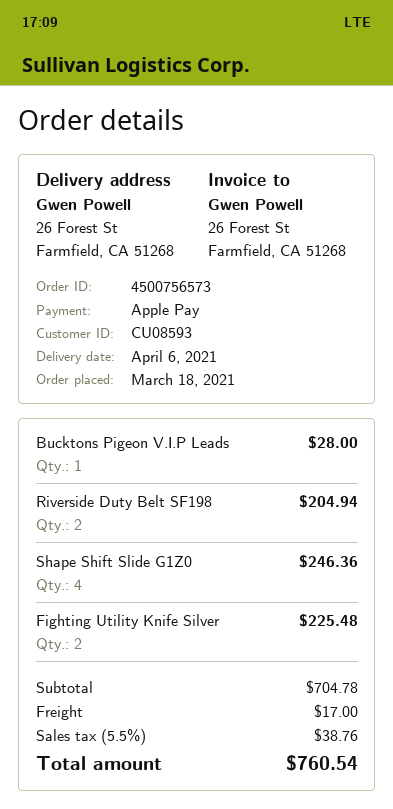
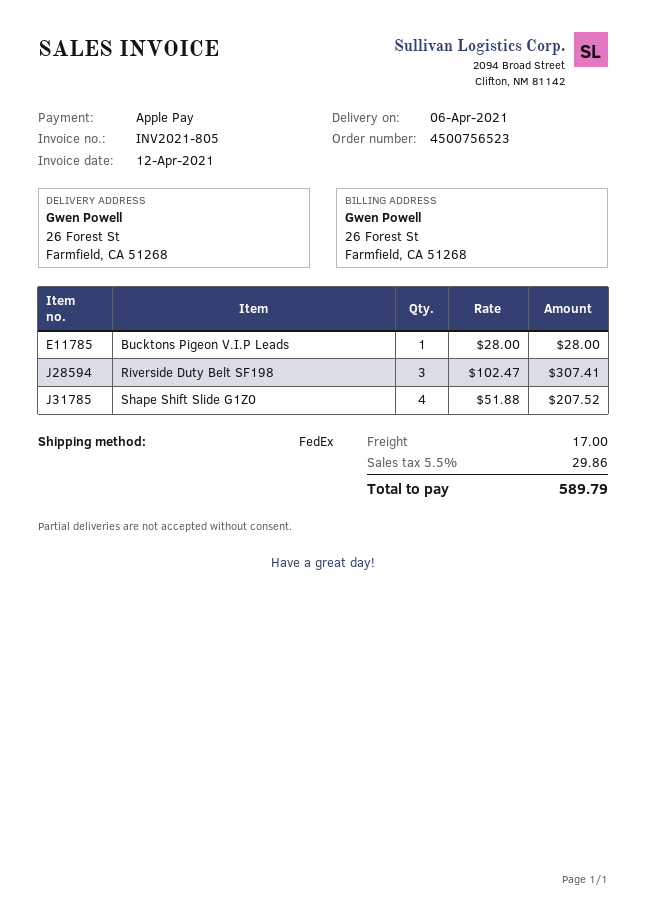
order number: 4500756573 -> 4500756523
Riverside Duty Belt SF198: 2 for 204.94 -> 3 for 307.41
Shape Shift Slide G1Z0: 4 for 246.36 -> 4 for 207.52
Fighting Utility Knife Silver: 2 for 225.48 -> none
tax: 5.5% = 38.76 -> 5.5% = 29.86
total: 760.54 -> 589.79

